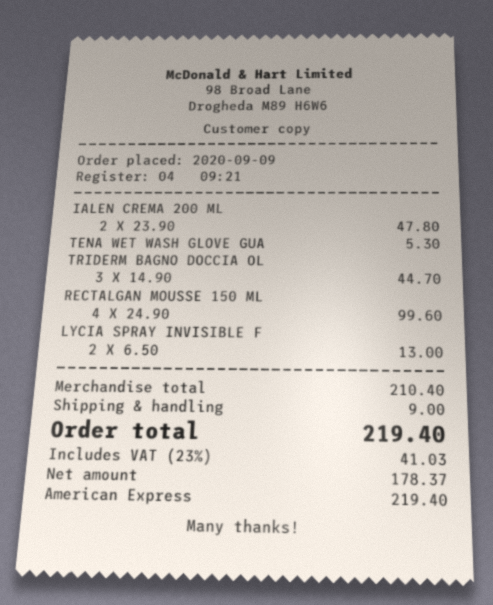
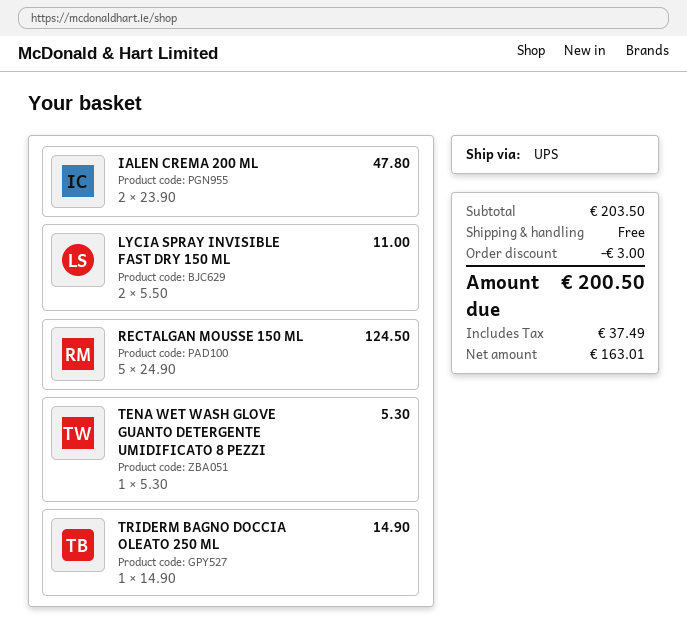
TRIDERM BAGNO DOCCIA OL: 3 x 14.90 = 44.70 -> 1 x 14.90 = 14.90
RECTALGAN MOUSSE 150 ML: 4 x 24.90 = 99.60 -> 5 x 24.90 = 124.50
LYCIA SPRAY INVISIBLE F: 2 x 6.50 = 13.00 -> 2 x 5.50 = 11.00
subtotal: 210.40 -> 203.50
discount: none -> 3.00
shipping: 9.00 -> 0.00
net: 178.37 -> 163.01
tax: 41.03 -> 37.49
total: 219.40 -> 200.50

